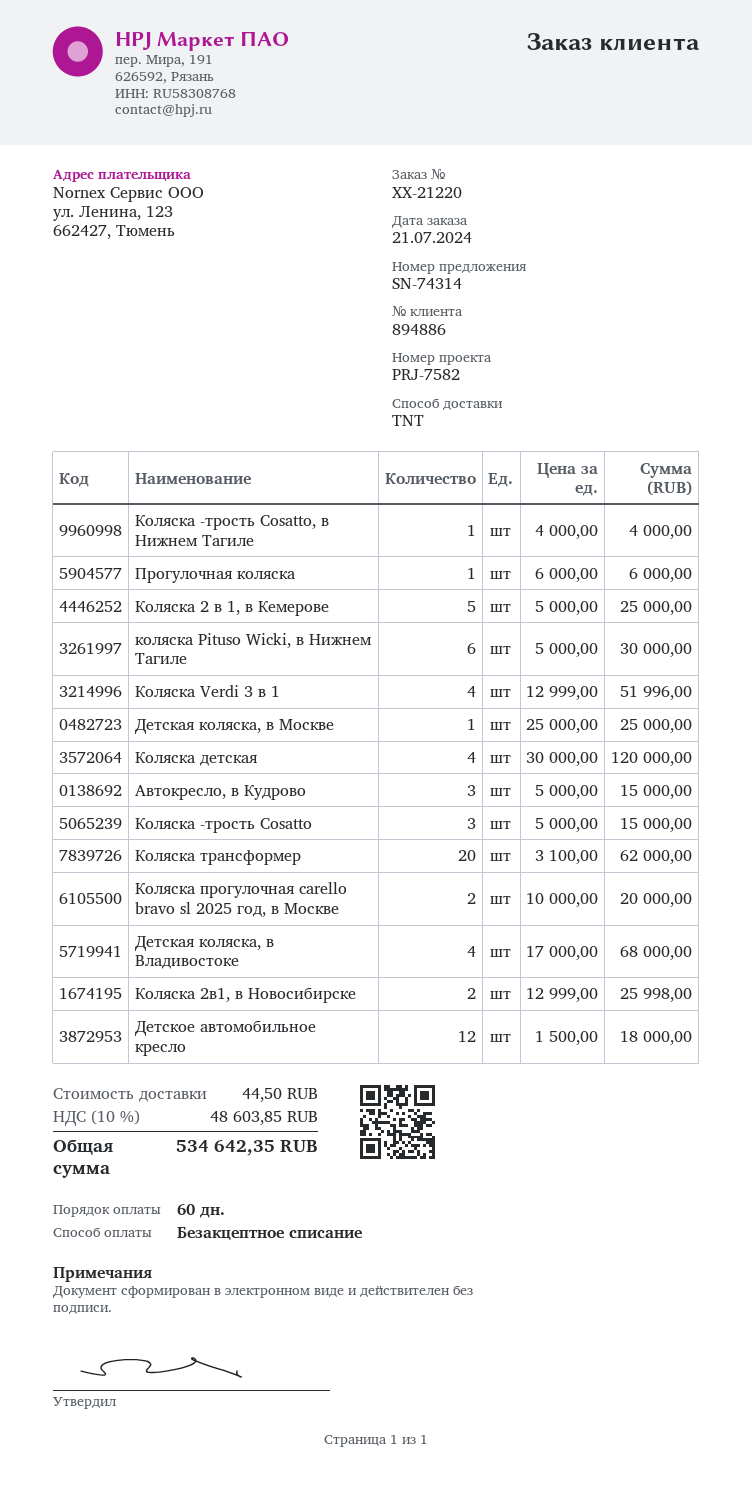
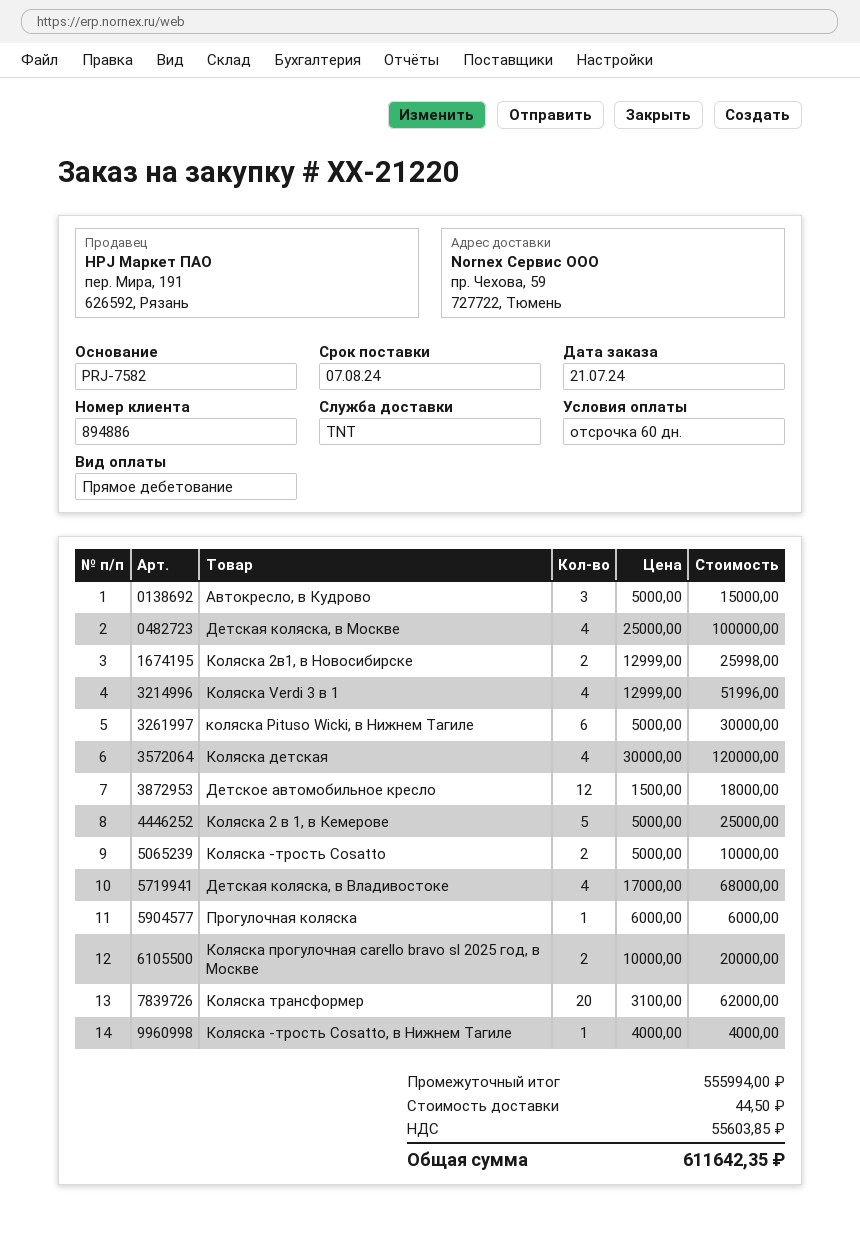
Детская коляска, в Москве: 1 x 25000.00 = 25000.00 -> 4 x 25000.00 = 100000.00
Коляска -трость Cosatto: 3 x 5000.00 = 15000.00 -> 2 x 5000.00 = 10000.00
tax: 48603.85 -> 55603.85
total: 534642.35 -> 611642.35

